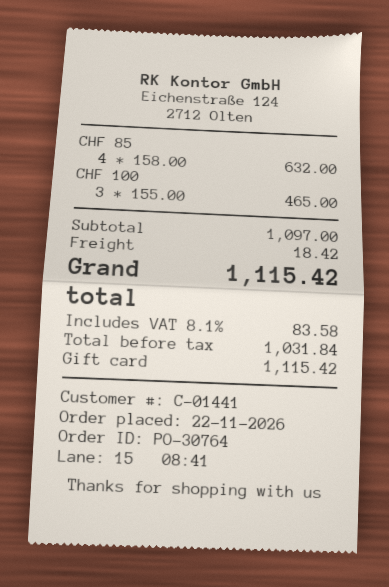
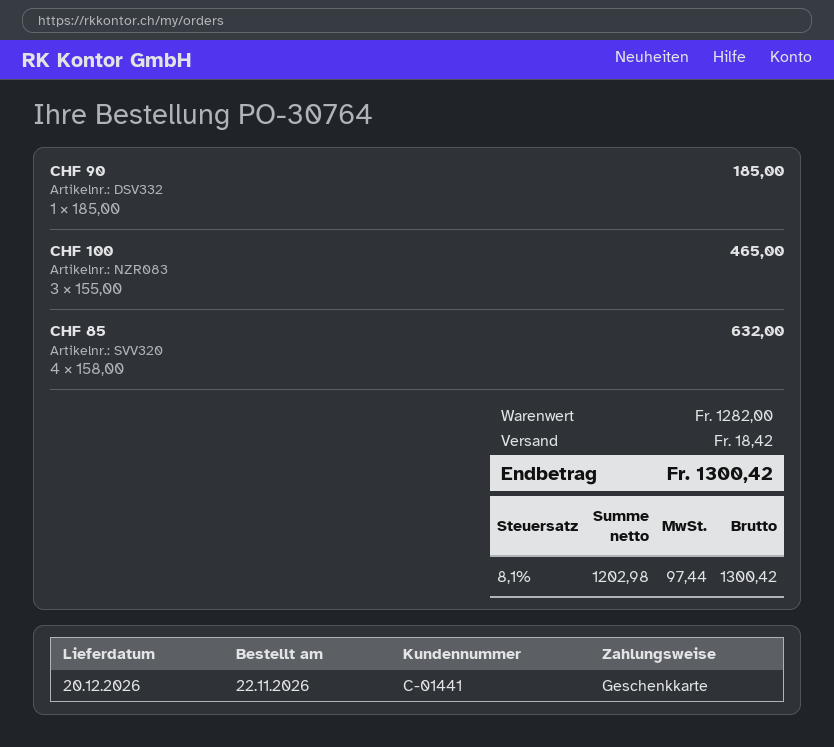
CHF 90: none -> 1 x 185.00 = 185.00
subtotal: 1097.00 -> 1282.00
net: 1031.84 -> 1202.98
tax: 8.1% = 83.58 -> 8.1% = 97.44
total: 1115.42 -> 1300.42

